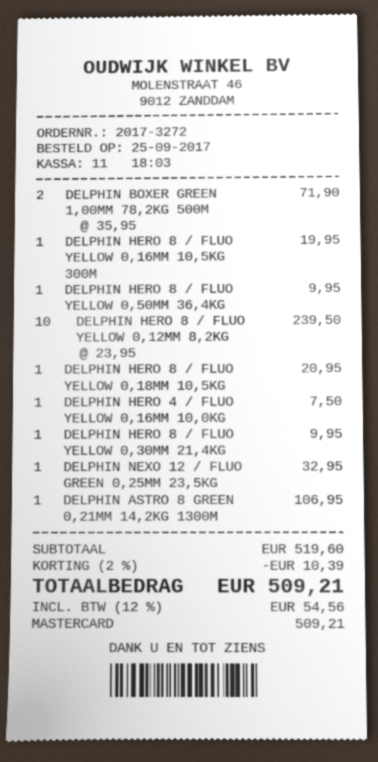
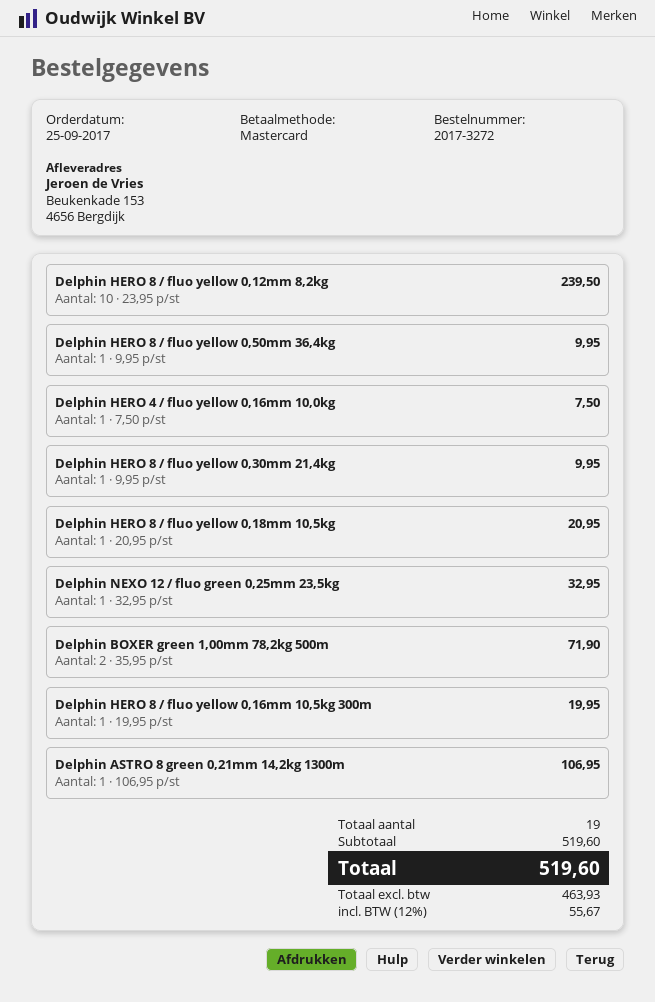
discount: 2% = 10.39 -> none
tax: 12% = 54.56 -> 12% = 55.67
total: 509.21 -> 519.60

